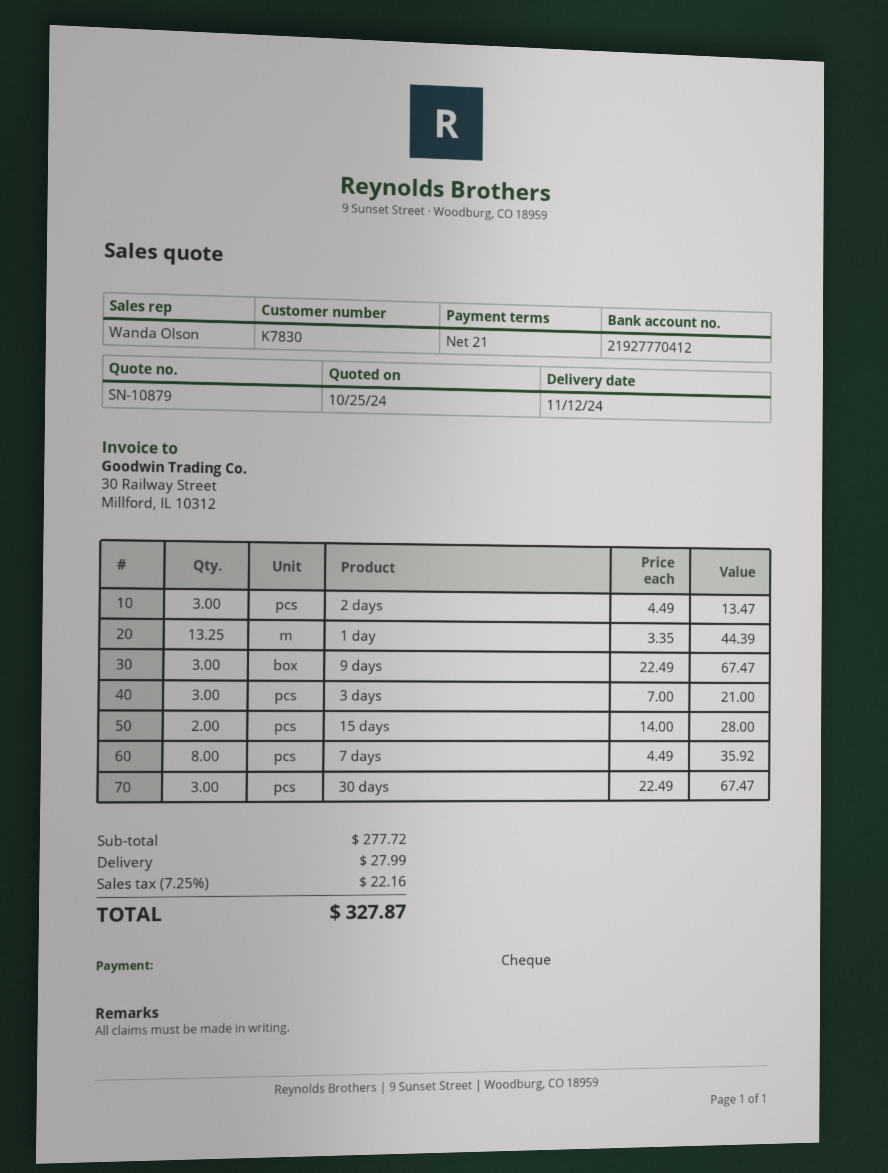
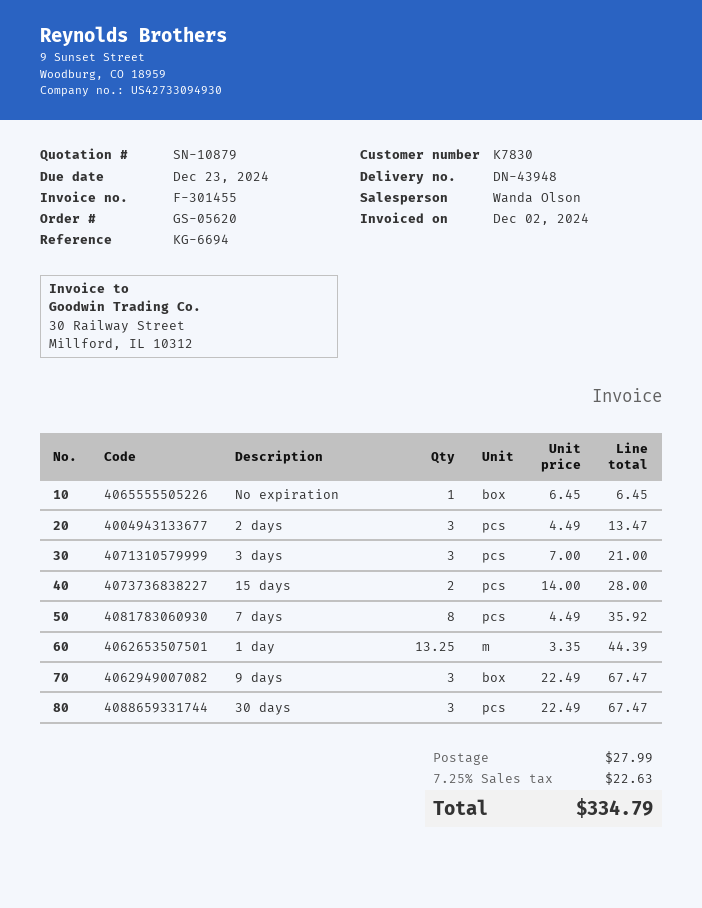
No expiration: none -> 1 x 6.45 = 6.45
tax: 7.25% = 22.16 -> 7.25% = 22.63
total: 327.87 -> 334.79

